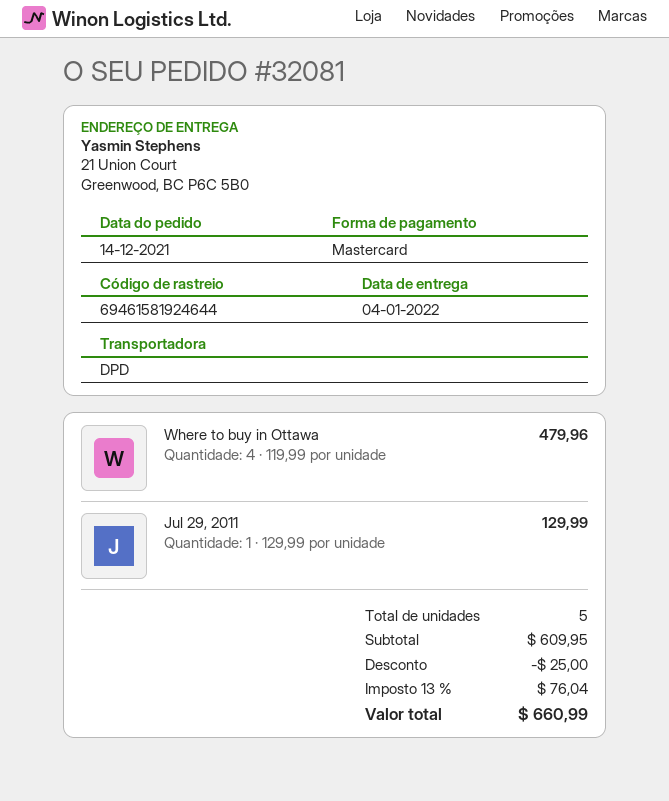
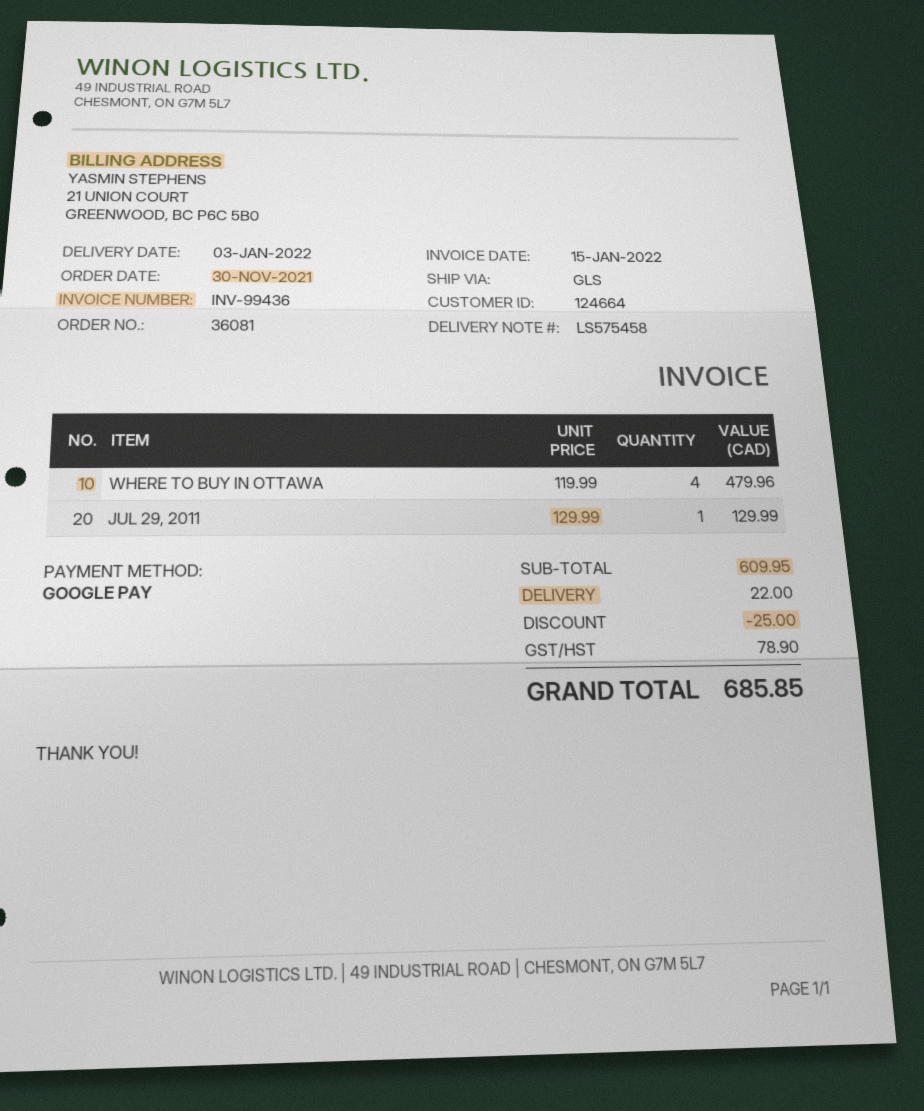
order number: 32081 -> 36081
order date: 2021-12-14 -> 2021-11-30
delivery date: 2022-01-04 -> 2022-01-03
payment method: Mastercard -> Google Pay
shipping method: DPD -> GLS
shipping: none -> 22.00
tax: 76.04 -> 78.90
total: 660.99 -> 685.85

